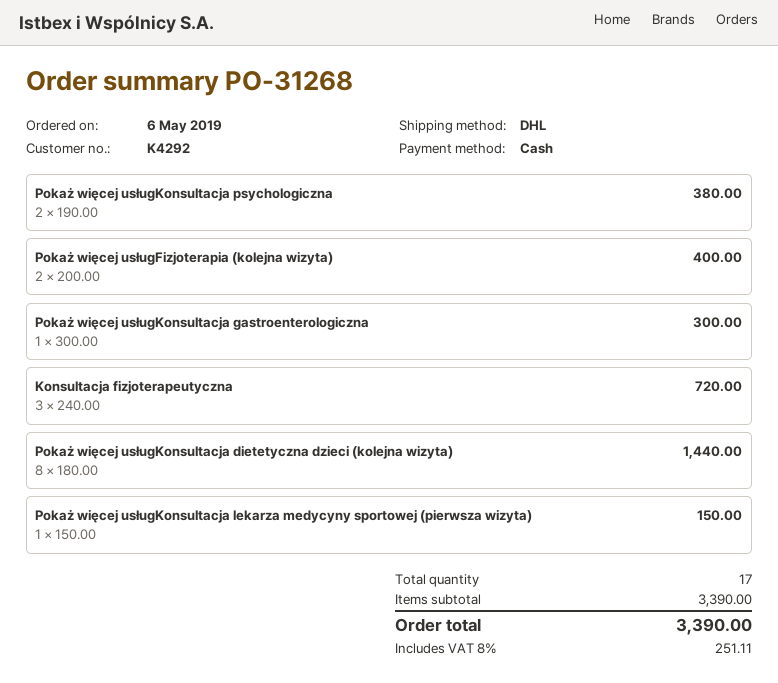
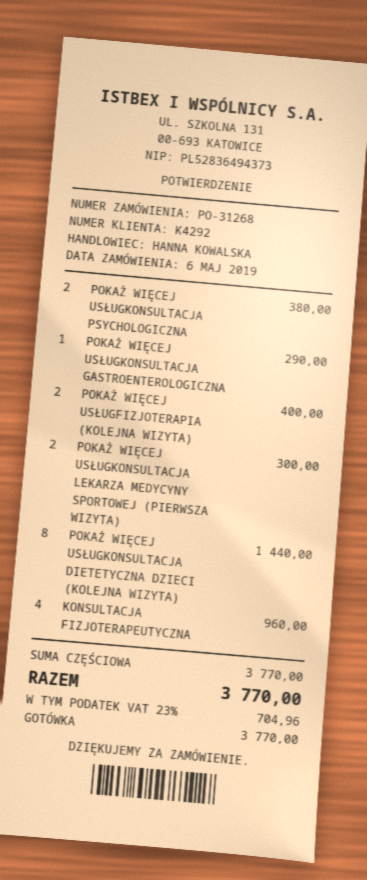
Pokaż więcej usługKonsultacja gastroenterologiczna: 1 for 300.00 -> 1 for 290.00
Konsultacja fizjoterapeutyczna: 3 for 720.00 -> 4 for 960.00
Pokaż więcej usługKonsultacja lekarza medycyny sportowej (pierwsza wizyta): 1 for 150.00 -> 2 for 300.00
subtotal: 3390.00 -> 3770.00
tax: 8% = 251.11 -> 23% = 704.96
total: 3390.00 -> 3770.00

